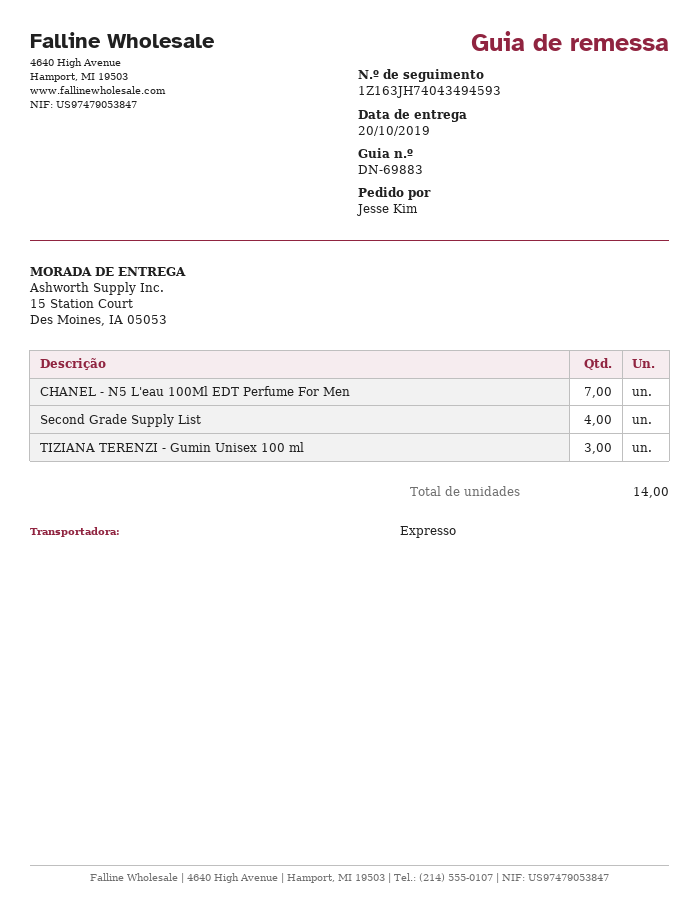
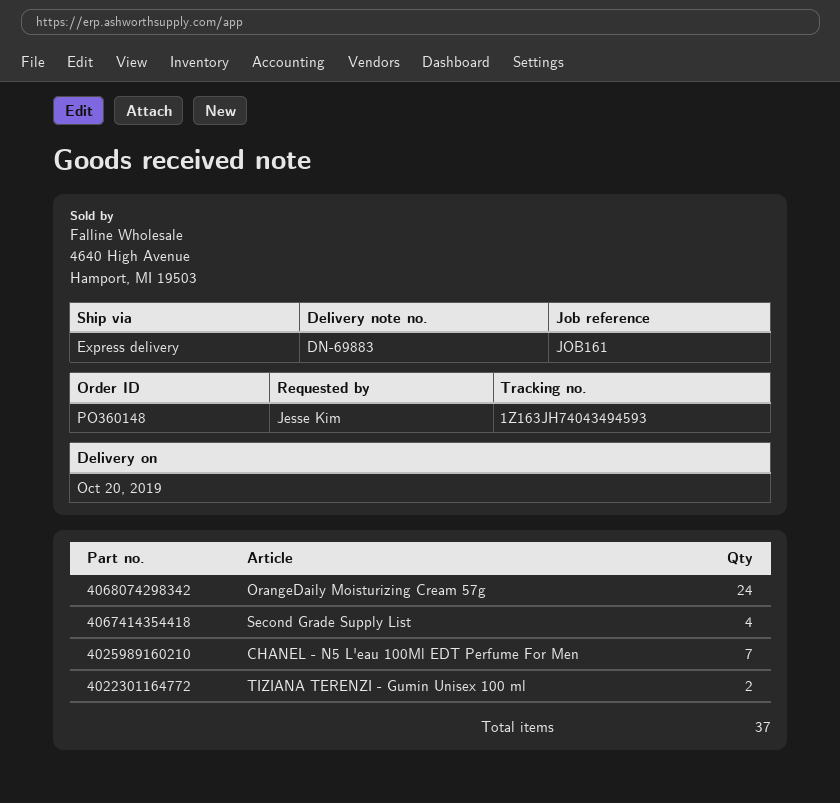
TIZIANA TERENZI - Gumin Unisex 100 ml: 3 -> 2
OrangeDaily Moisturizing Cream 57g: none -> 24
total quantity: 14 -> 37

